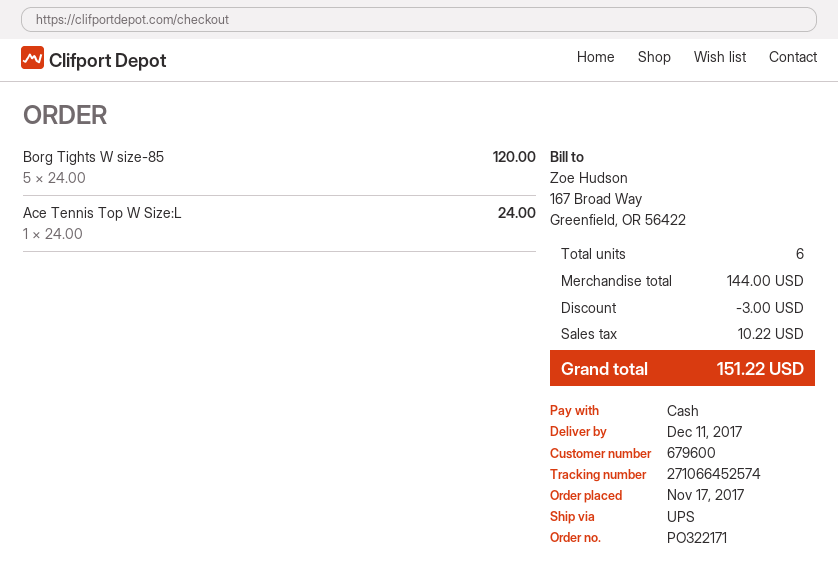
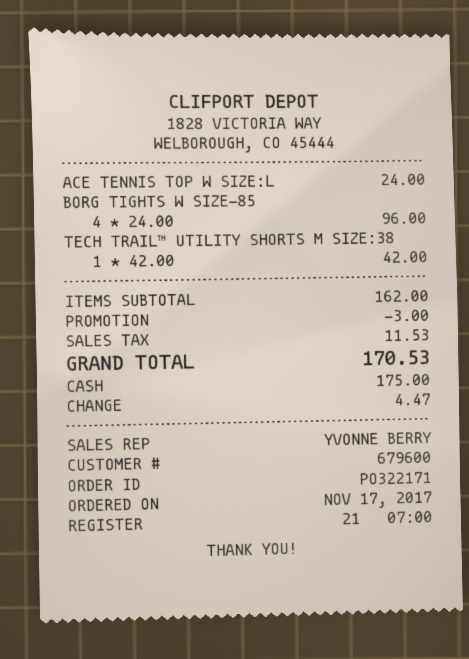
Borg Tights W size-85: 5 x 24.00 = 120.00 -> 4 x 24.00 = 96.00
TECH TRAIL™ UTILITY SHORTS M SIZE:38: none -> 1 x 42.00 = 42.00
subtotal: 144.00 -> 162.00
tax: 10.22 -> 11.53
total: 151.22 -> 170.53

